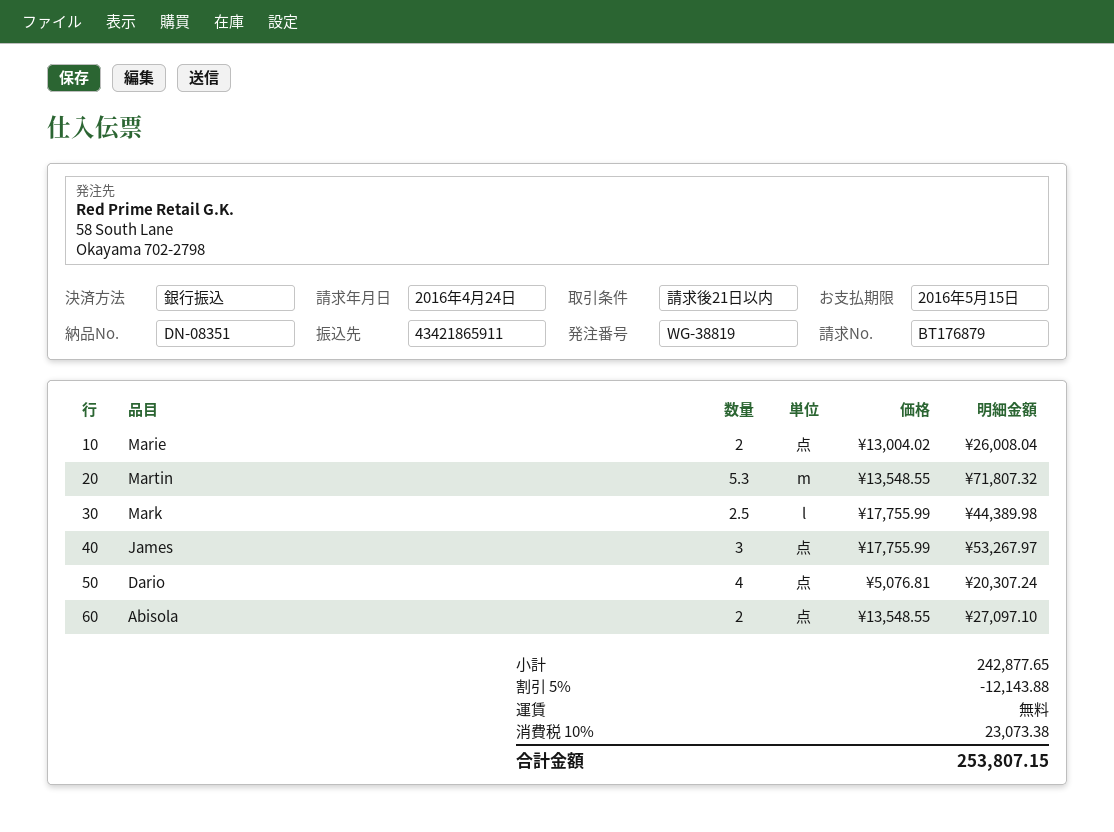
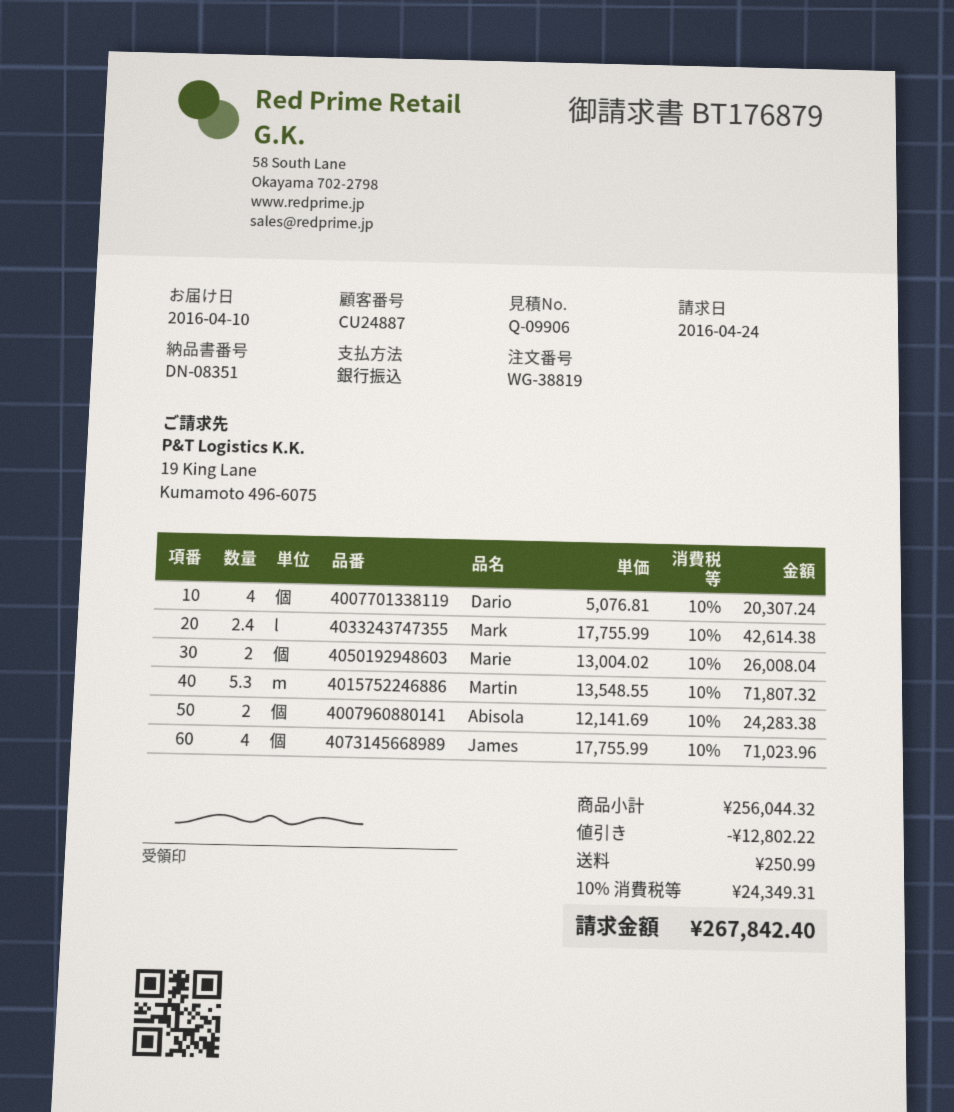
Mark: 2.5 x 17755.99 = 44389.98 -> 2.4 x 17755.99 = 42614.38
James: 3 x 17755.99 = 53267.97 -> 4 x 17755.99 = 71023.96
Abisola: 2 x 13548.55 = 27097.10 -> 2 x 12141.69 = 24283.38
subtotal: 242877.65 -> 256044.32
discount: 12143.88 -> 12802.22
shipping: 0.00 -> 250.99
tax: 10% = 23073.38 -> 10% = 24349.31
total: 253807.15 -> 267842.40

